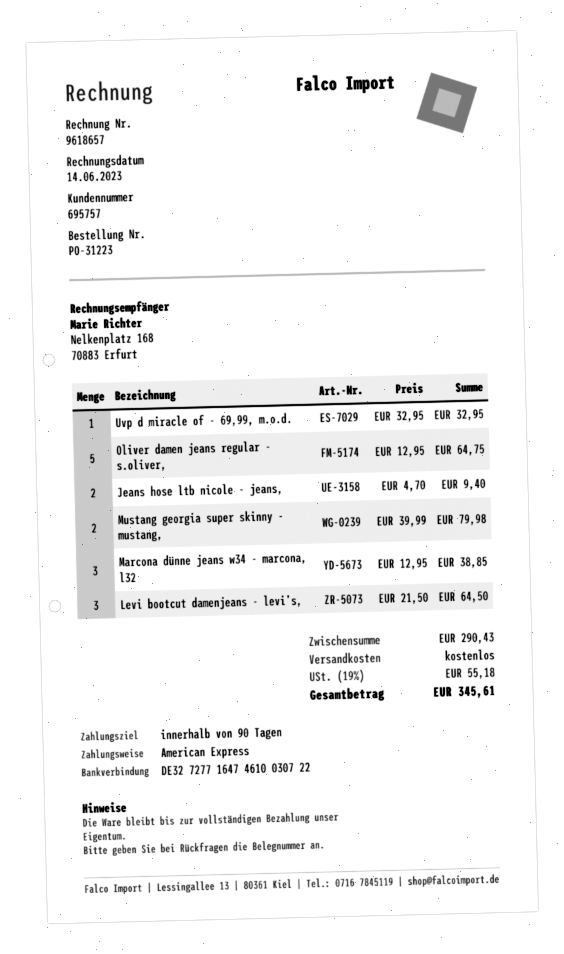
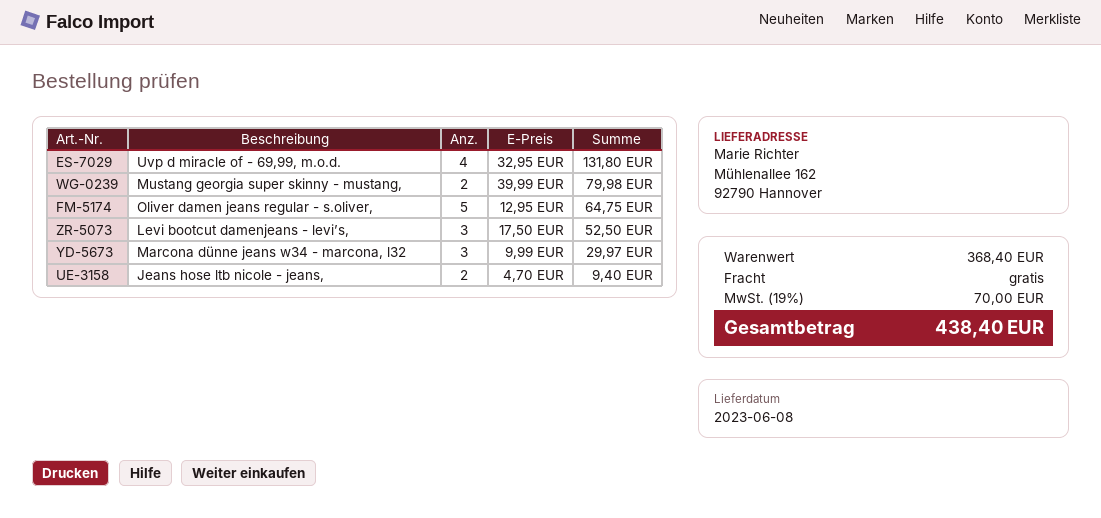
Uvp d miracle of - 69,99, m.o.d.: 1 x 32.95 = 32.95 -> 4 x 32.95 = 131.80
Marcona dünne jeans w34 - marcona, l32: 3 x 12.95 = 38.85 -> 3 x 9.99 = 29.97
Levi bootcut damenjeans - levi’s,: 3 x 21.50 = 64.50 -> 3 x 17.50 = 52.50
subtotal: 290.43 -> 368.40
tax: 19% = 55.18 -> 19% = 70.00
total: 345.61 -> 438.40

